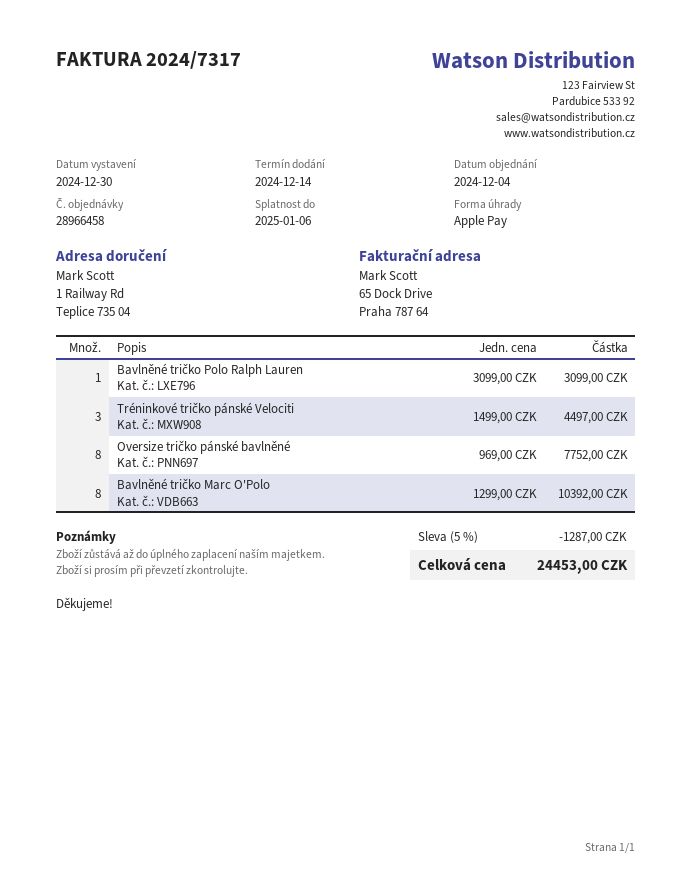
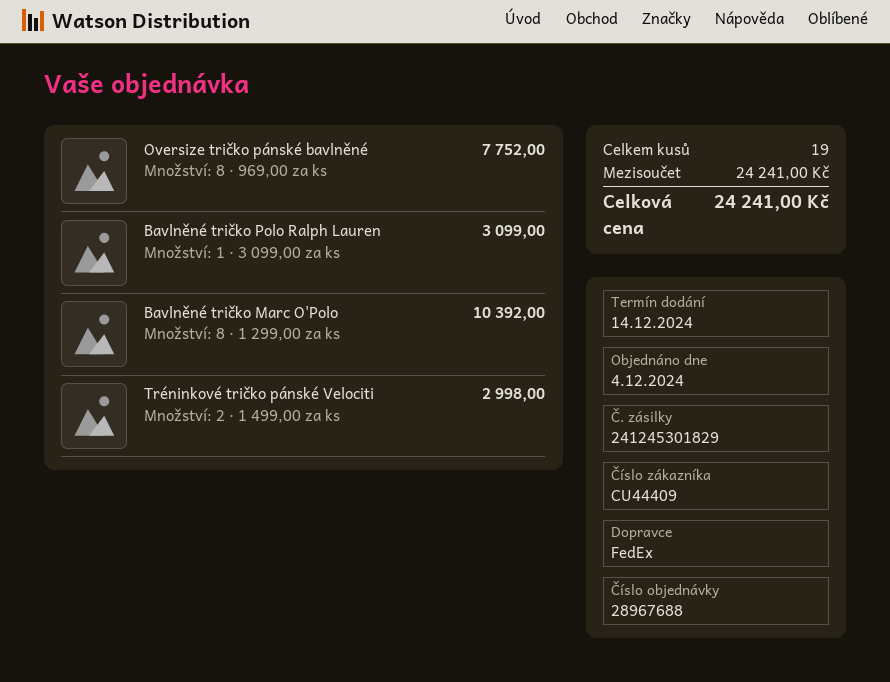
order number: 28966458 -> 28967688
Tréninkové tričko pánské Velociti: 3 x 1499.00 = 4497.00 -> 2 x 1499.00 = 2998.00
discount: 5% = 1287.00 -> none
total: 24453.00 -> 24241.00

